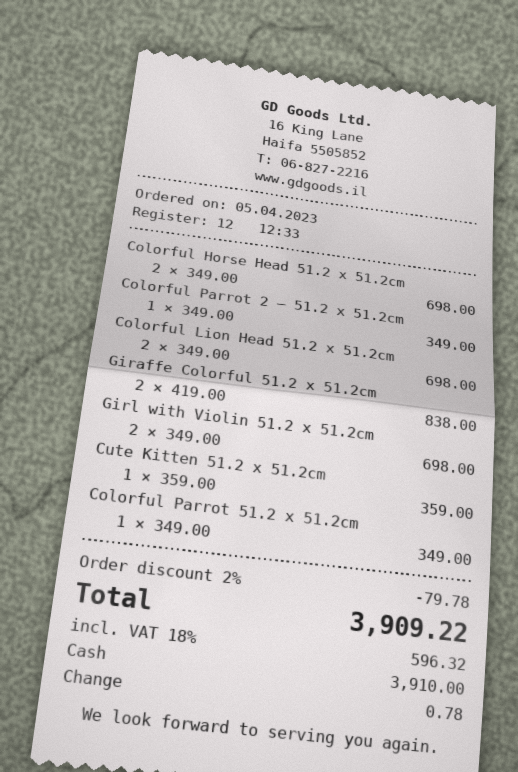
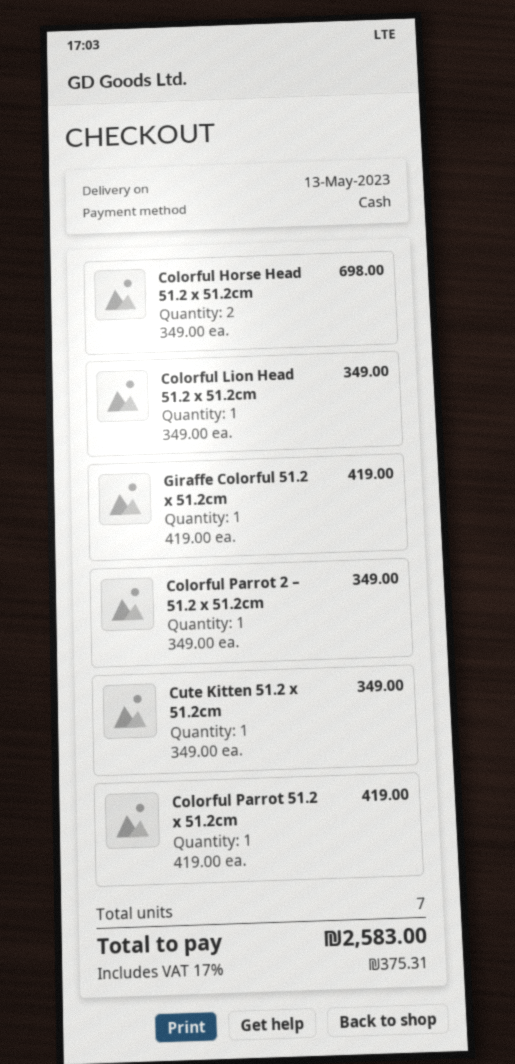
Colorful Lion Head 51.2 x 51.2cm: 2 x 349.00 = 698.00 -> 1 x 349.00 = 349.00
Giraffe Colorful 51.2 x 51.2cm: 2 x 419.00 = 838.00 -> 1 x 419.00 = 419.00
Girl with Violin 51.2 x 51.2cm: 2 x 349.00 = 698.00 -> none
Cute Kitten 51.2 x 51.2cm: 1 x 359.00 = 359.00 -> 1 x 349.00 = 349.00
Colorful Parrot 51.2 x 51.2cm: 1 x 349.00 = 349.00 -> 1 x 419.00 = 419.00
discount: 2% = 79.78 -> none
tax: 18% = 596.32 -> 17% = 375.31
total: 3909.22 -> 2583.00

